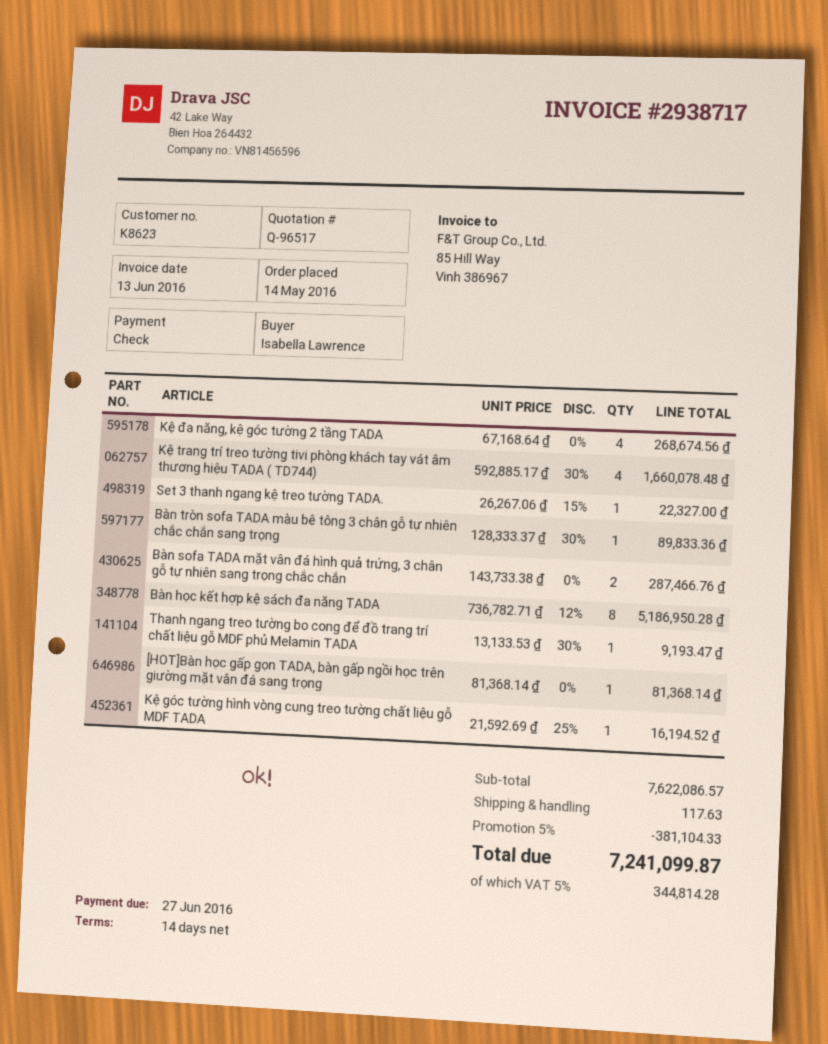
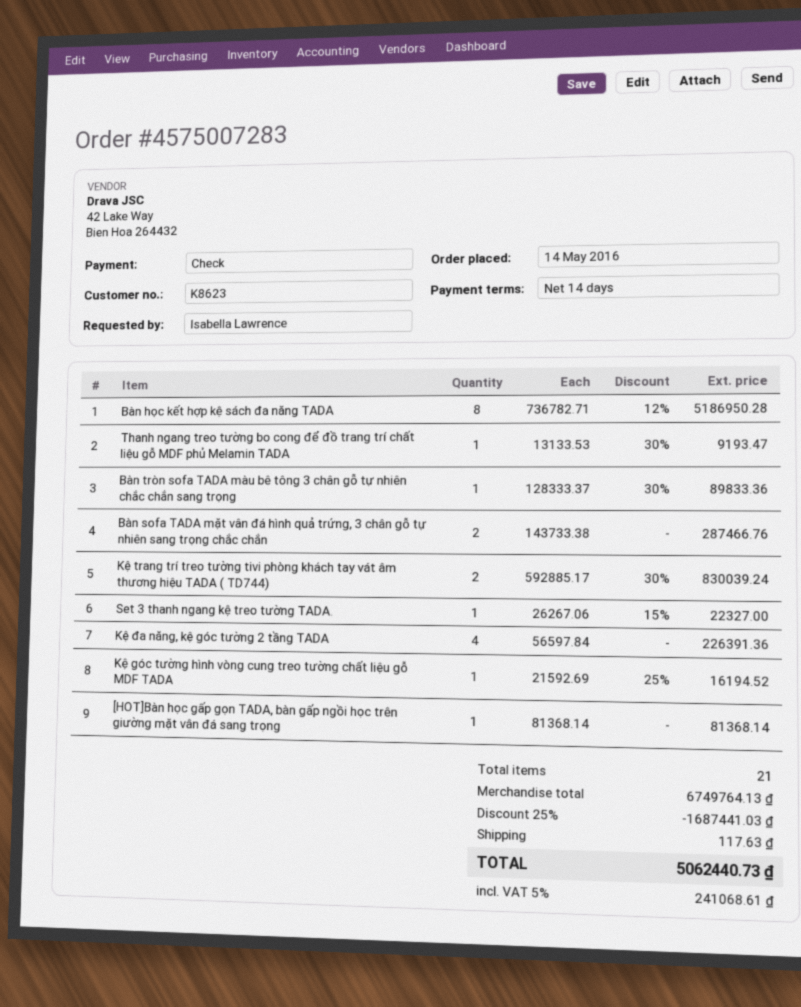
Kệ đa năng, kệ góc tường 2 tầng TADA: 4 x 67168.64 = 268674.56 -> 4 x 56597.84 = 226391.36
Kệ trang trí treo tường tivi phòng khách tay vát âm thương hiệu TADA ( TD744): 4 x 592885.17 - 30% = 1660078.48 -> 2 x 592885.17 - 30% = 830039.24
subtotal: 7622086.57 -> 6749764.13
discount: 5% = 381104.33 -> 25% = 1687441.03
tax: 5% = 344814.28 -> 5% = 241068.61
total: 7241099.87 -> 5062440.73

